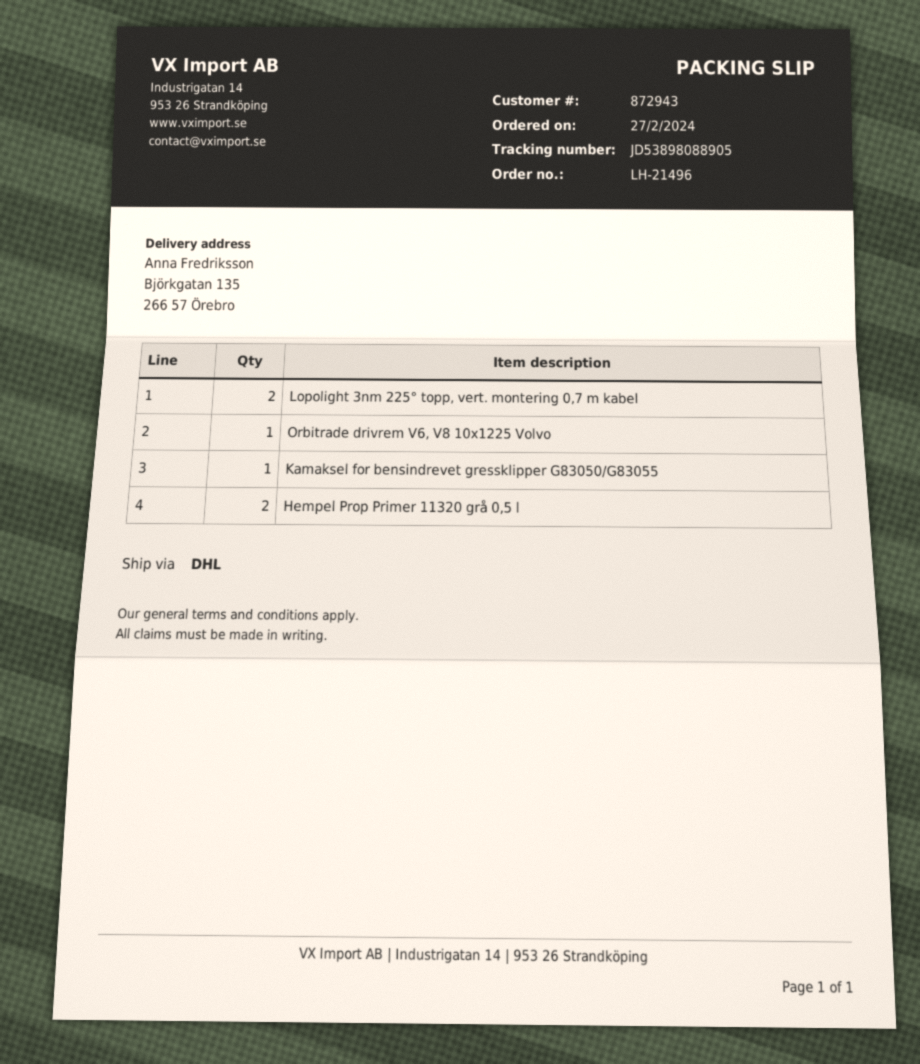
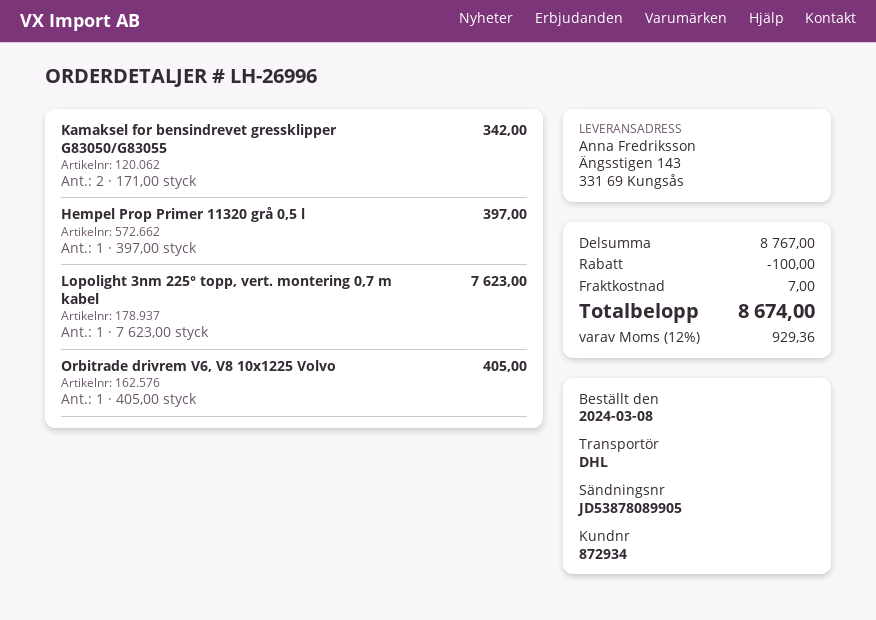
order number: LH-21496 -> LH-26996
order date: 2024-02-27 -> 2024-03-08
customer number: 872943 -> 872934
tracking number: JD53898088905 -> JD53878089905
ship to: Björkgatan 135, 266 57 Örebro -> Ängsstigen 143, 331 69 Kungsås
Lopolight 3nm 225° topp, vert. montering 0,7 m kabel: 2 -> 1
Kamaksel for bensindrevet gressklipper G83050/G83055: 1 -> 2
Hempel Prop Primer 11320 grå 0,5 l: 2 -> 1

